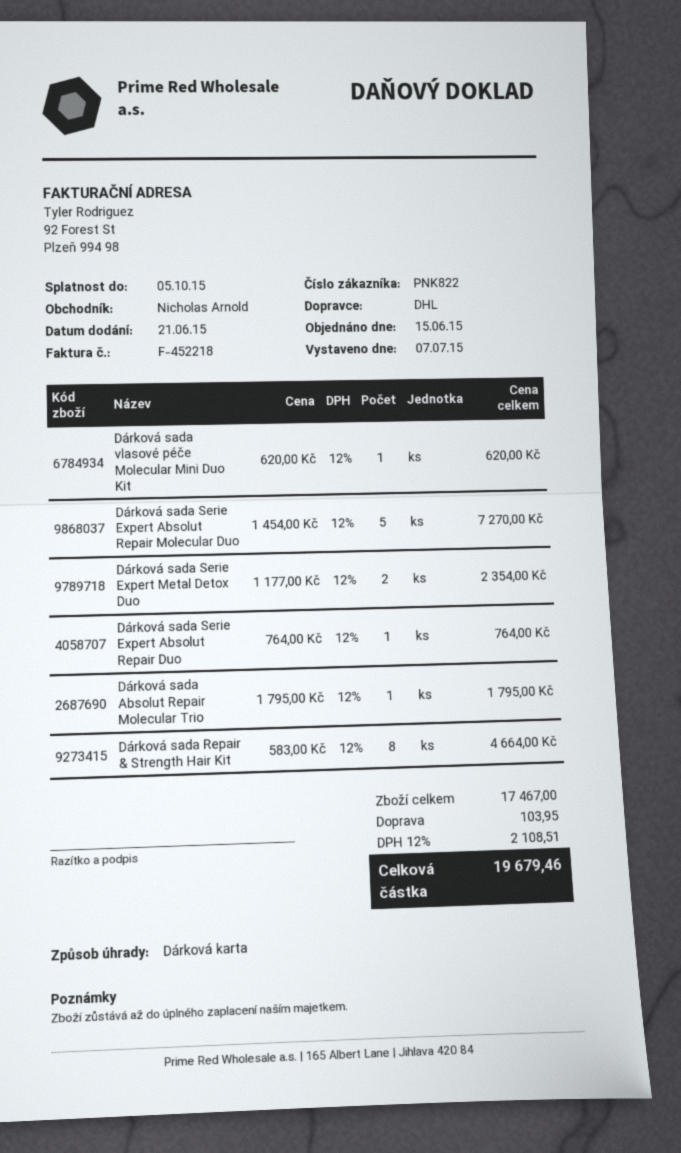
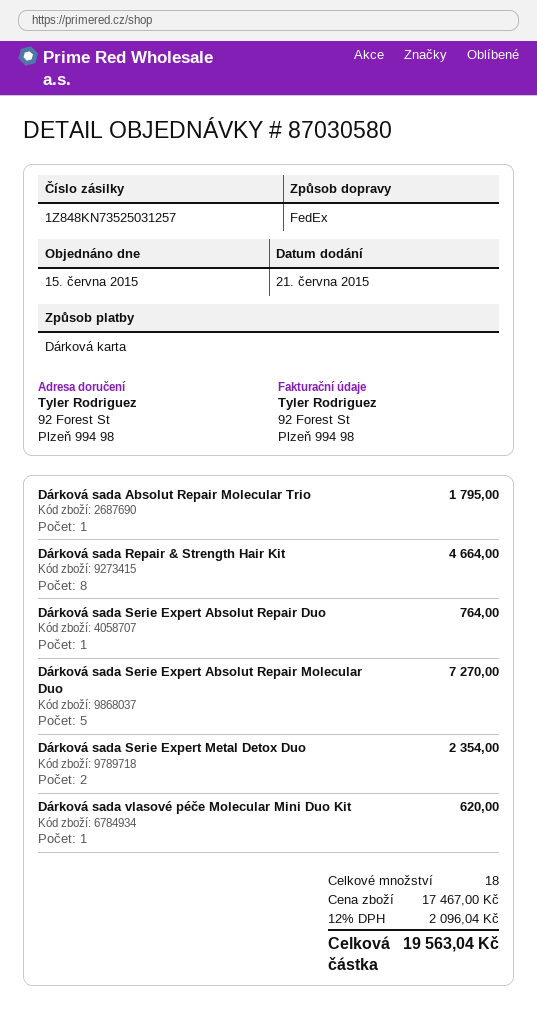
shipping method: DHL -> FedEx
shipping: 103.95 -> none
tax: 12% = 2108.51 -> 12% = 2096.04
total: 19679.46 -> 19563.04

